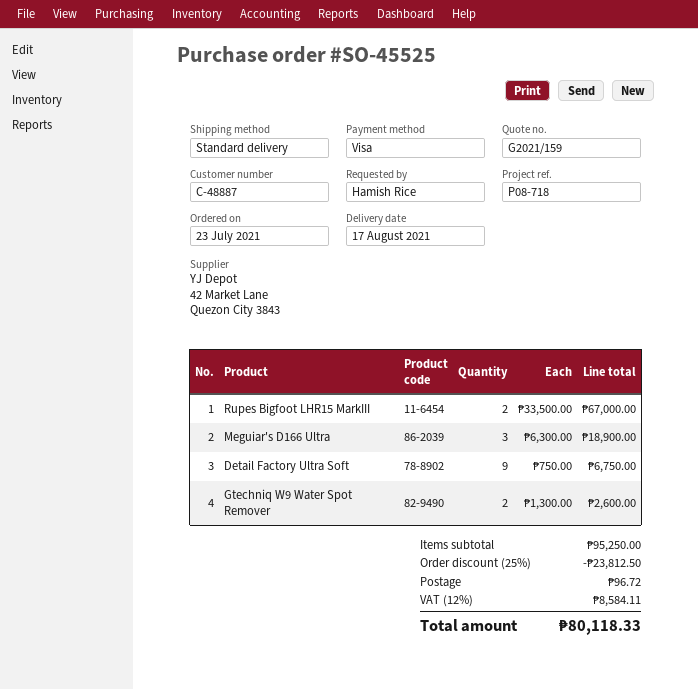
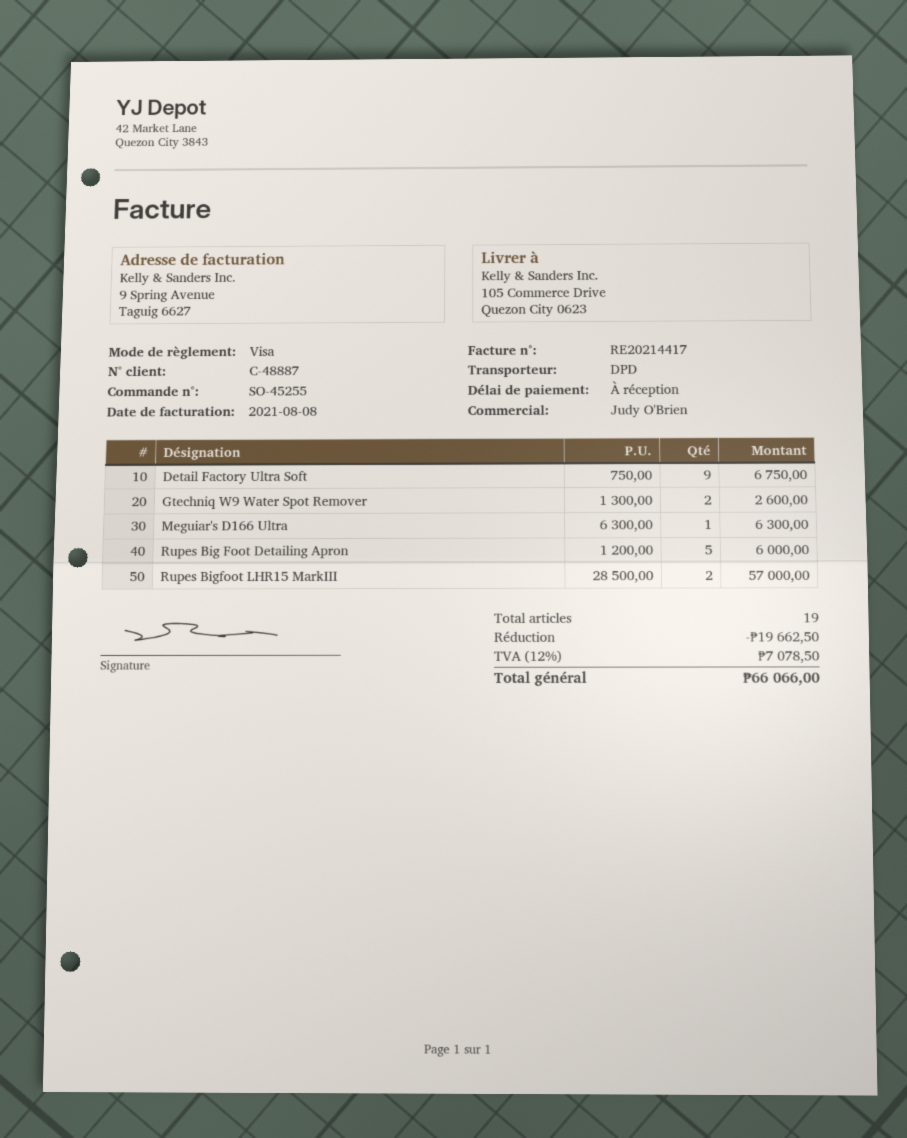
order number: SO-45525 -> SO-45255
shipping method: standard -> DPD
Rupes Bigfoot LHR15 MarkIII: 2 x 33500.00 = 67000.00 -> 2 x 28500.00 = 57000.00
Meguiar's D166 Ultra: 3 x 6300.00 = 18900.00 -> 1 x 6300.00 = 6300.00
Rupes Big Foot Detailing Apron: none -> 5 x 1200.00 = 6000.00
discount: 23812.50 -> 19662.50
shipping: 96.72 -> none
tax: 12% = 8584.11 -> 12% = 7078.50
total: 80118.33 -> 66066.00

